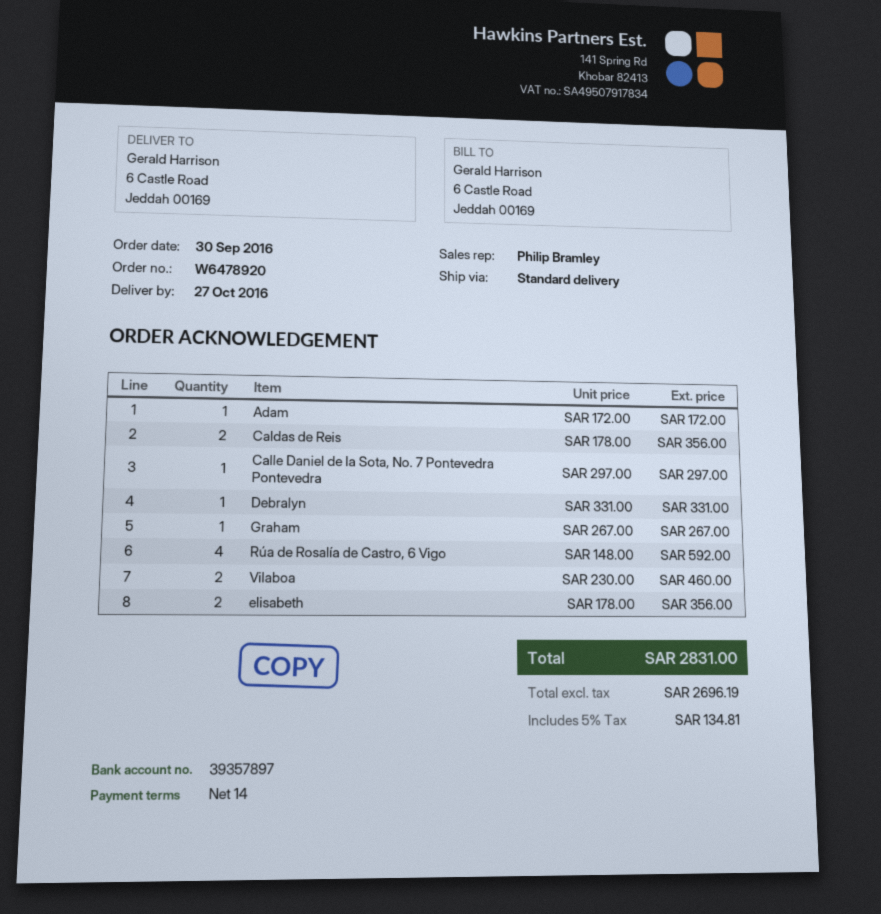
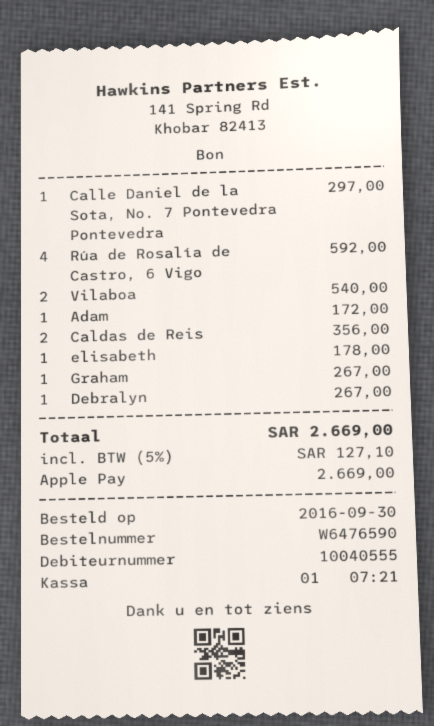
order number: W6478920 -> W6476590
Debralyn: 1 for 331.00 -> 1 for 267.00
Vilaboa: 2 for 460.00 -> 2 for 540.00
elisabeth: 2 for 356.00 -> 1 for 178.00
tax: 5% = 134.81 -> 5% = 127.10
total: 2831.00 -> 2669.00

